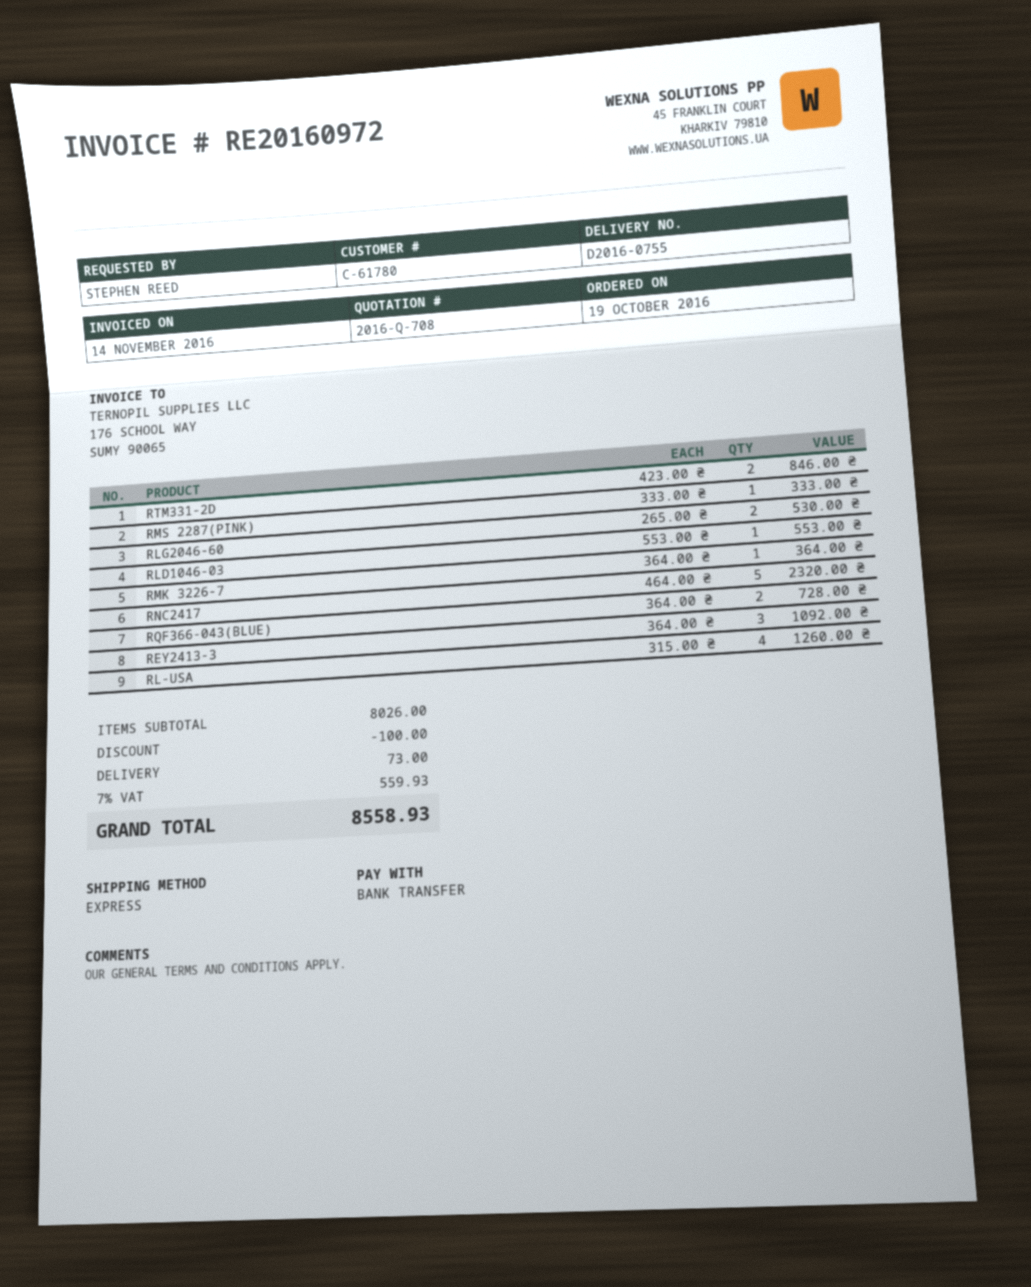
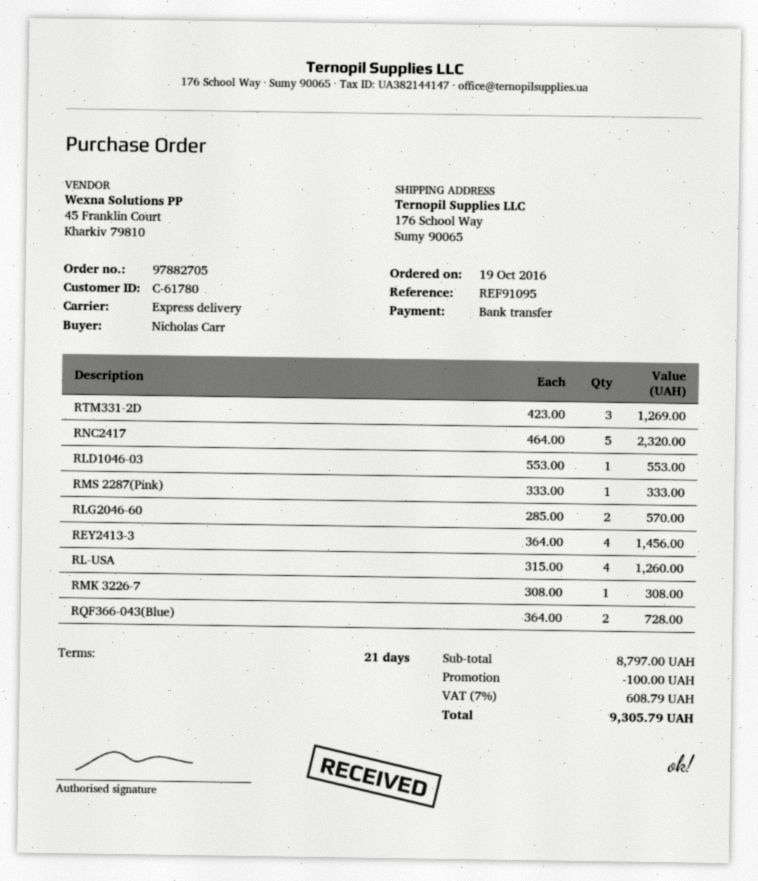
ordered by: STEPHEN REED -> Nicholas Carr
RTM331-2D: 2 x 423.00 = 846.00 -> 3 x 423.00 = 1269.00
RLG2046-60: 2 x 265.00 = 530.00 -> 2 x 285.00 = 570.00
RMK 3226-7: 1 x 364.00 = 364.00 -> 1 x 308.00 = 308.00
REY2413-3: 3 x 364.00 = 1092.00 -> 4 x 364.00 = 1456.00
subtotal: 8026.00 -> 8797.00
shipping: 73.00 -> none
tax: 7% = 559.93 -> 7% = 608.79
total: 8558.93 -> 9305.79

